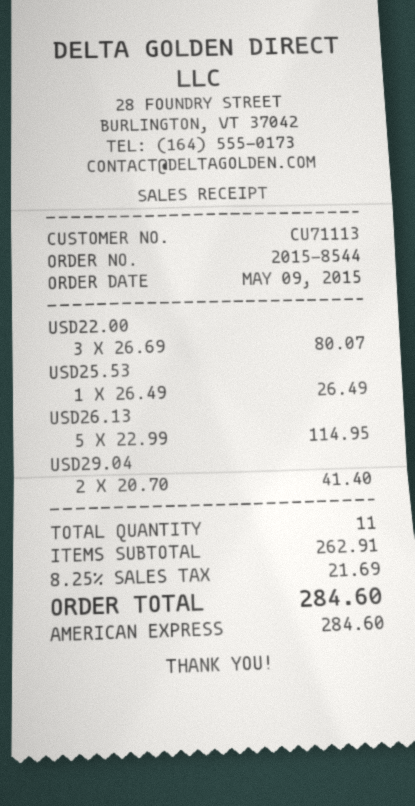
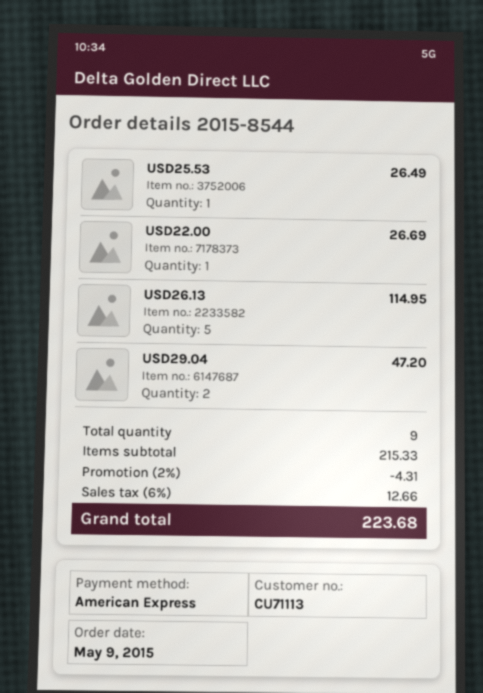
USD22.00: 3 for 80.07 -> 1 for 26.69
USD29.04: 2 for 41.40 -> 2 for 47.20
total quantity: 11 -> 9
subtotal: 262.91 -> 215.33
discount: none -> 2% = 4.31
tax: 8.25% = 21.69 -> 6% = 12.66
total: 284.60 -> 223.68

